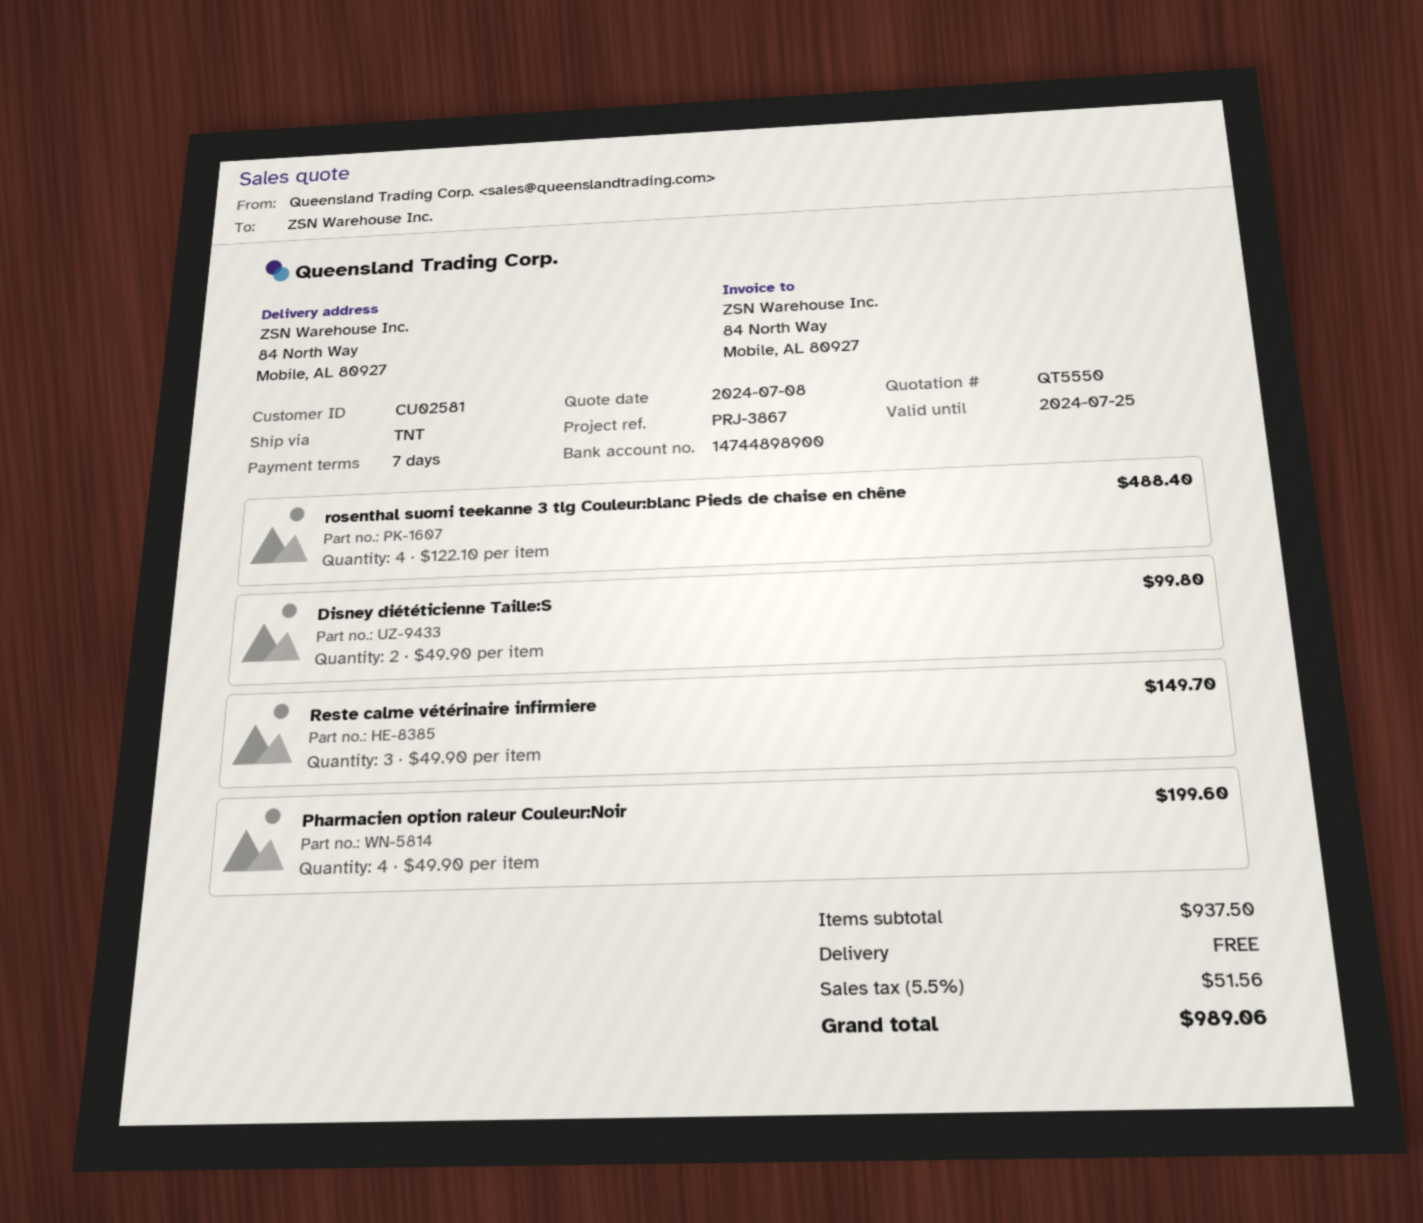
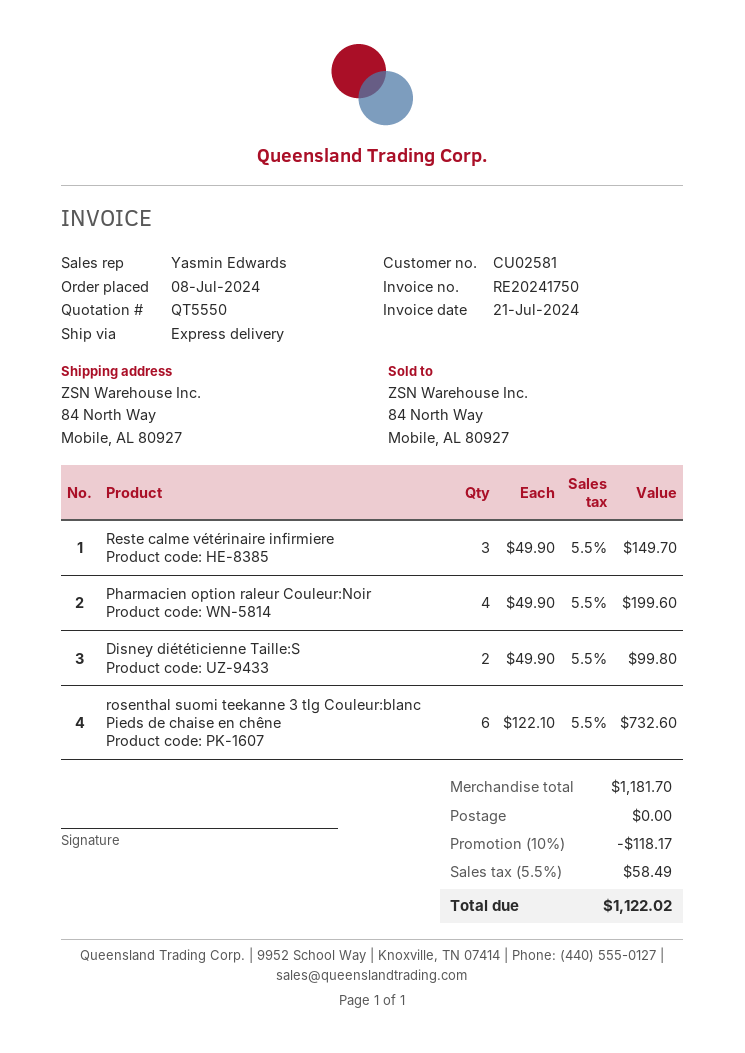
shipping method: TNT -> express
rosenthal suomi teekanne 3 tlg Couleur:blanc Pieds de chaise en chêne: 4 x 122.10 = 488.40 -> 6 x 122.10 = 732.60
subtotal: 937.50 -> 1181.70
discount: none -> 10% = 118.17
tax: 5.5% = 51.56 -> 5.5% = 58.49
total: 989.06 -> 1122.02

